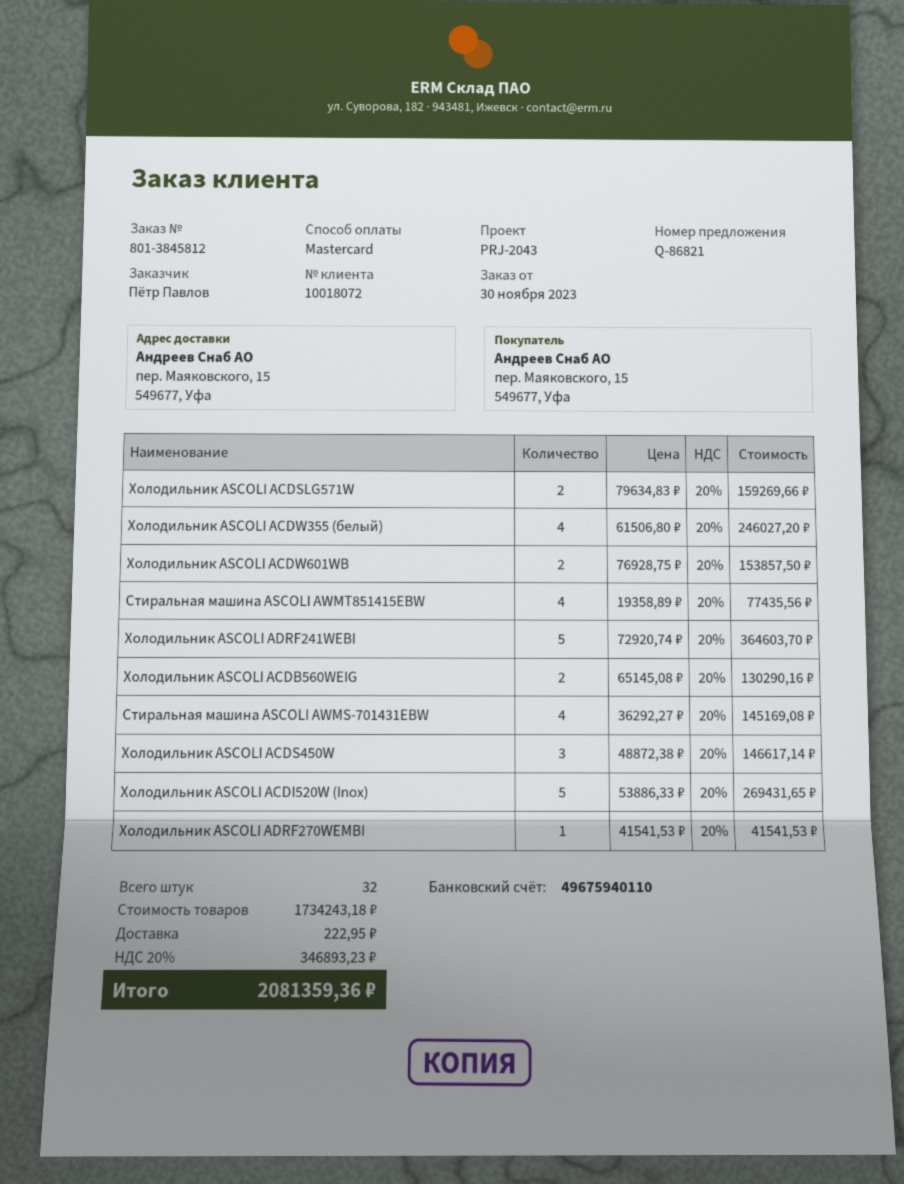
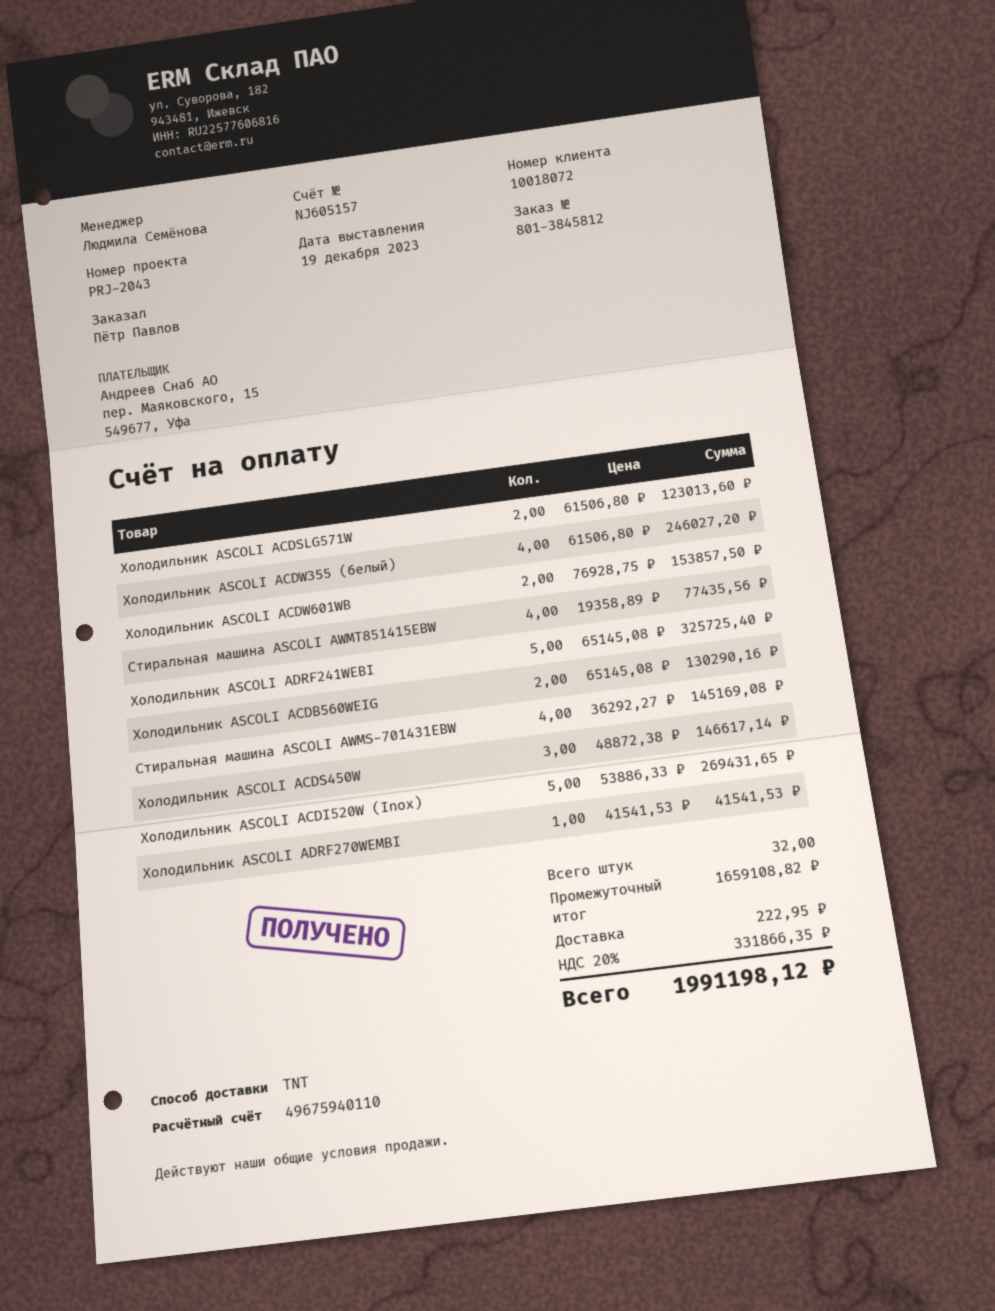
Холодильник ASCOLI ACDSLG571W: 2 x 79634.83 = 159269.66 -> 2 x 61506.80 = 123013.60
Холодильник ASCOLI ADRF241WEBI: 5 x 72920.74 = 364603.70 -> 5 x 65145.08 = 325725.40
subtotal: 1734243.18 -> 1659108.82
tax: 20% = 346893.23 -> 20% = 331866.35
total: 2081359.36 -> 1991198.12

